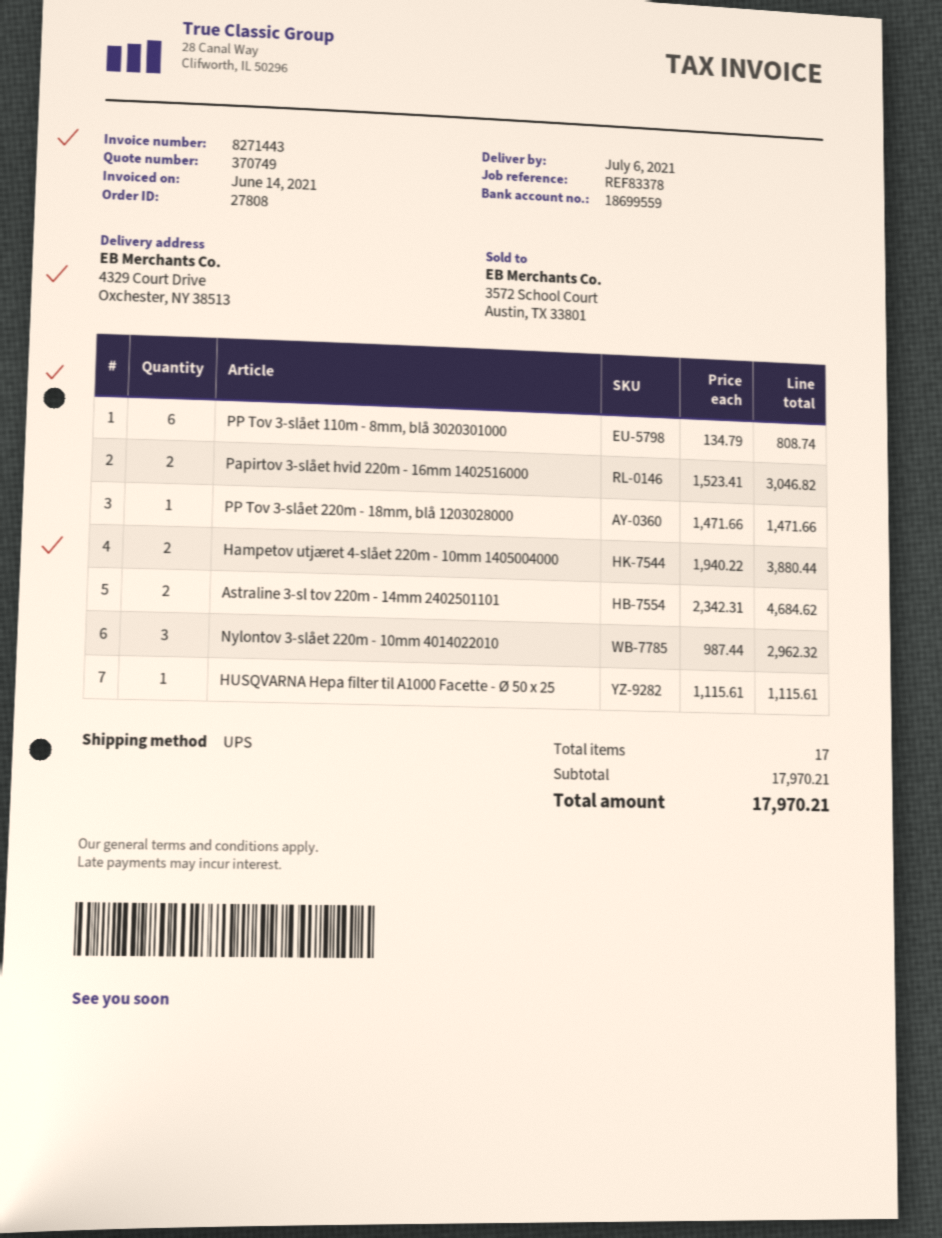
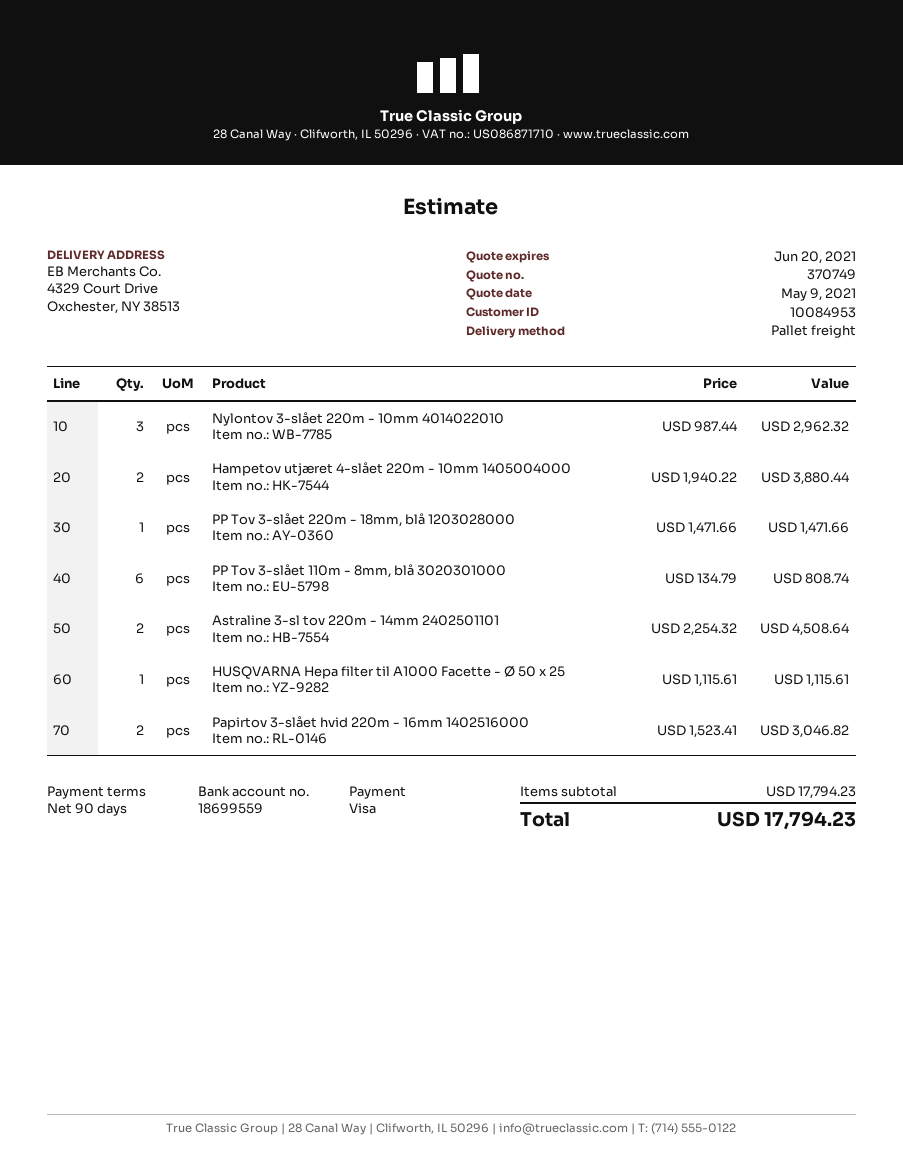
shipping method: UPS -> pallet freight
Astraline 3-sl tov 220m - 14mm 2402501101: 2 x 2342.31 = 4684.62 -> 2 x 2254.32 = 4508.64
subtotal: 17970.21 -> 17794.23
total: 17970.21 -> 17794.23

